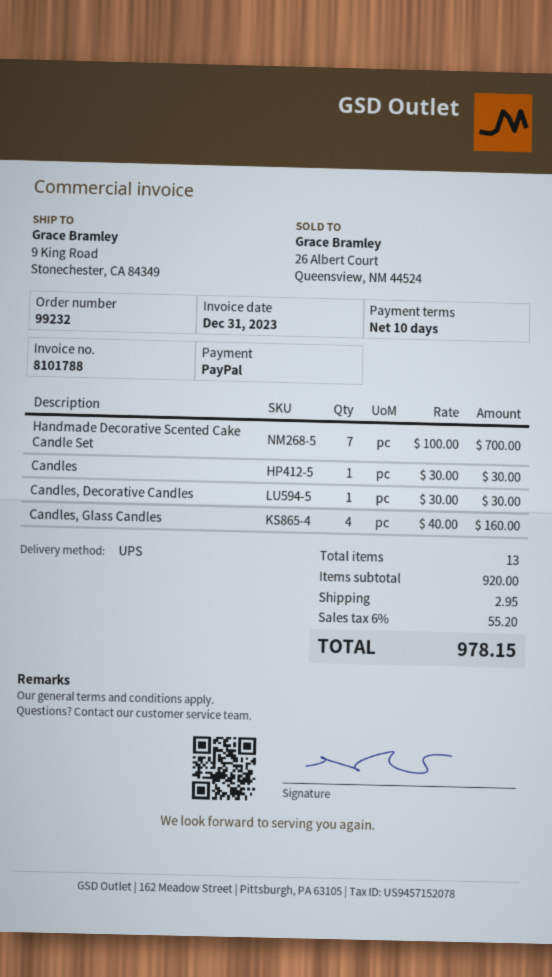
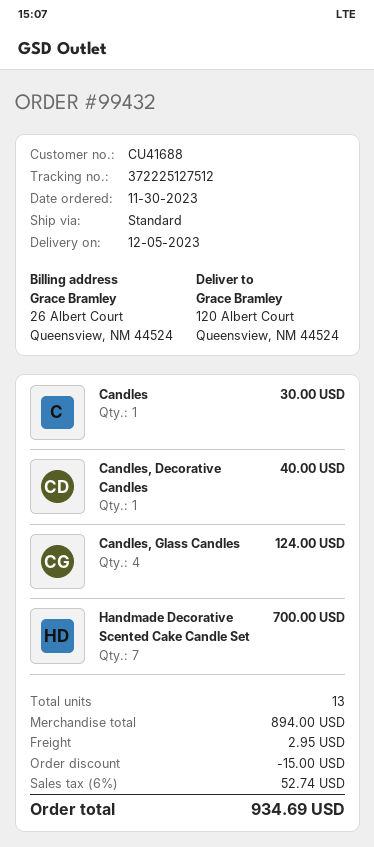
order number: 99232 -> 99432
shipping method: UPS -> standard
ship to: 9 King Road, Stonechester, CA 84349 -> 120 Albert Court, Queensview, NM 44524
Candles, Decorative Candles: 1 for 30.00 -> 1 for 40.00
Candles, Glass Candles: 4 for 160.00 -> 4 for 124.00
subtotal: 920.00 -> 894.00
discount: none -> 15.00
tax: 6% = 55.20 -> 6% = 52.74
total: 978.15 -> 934.69

